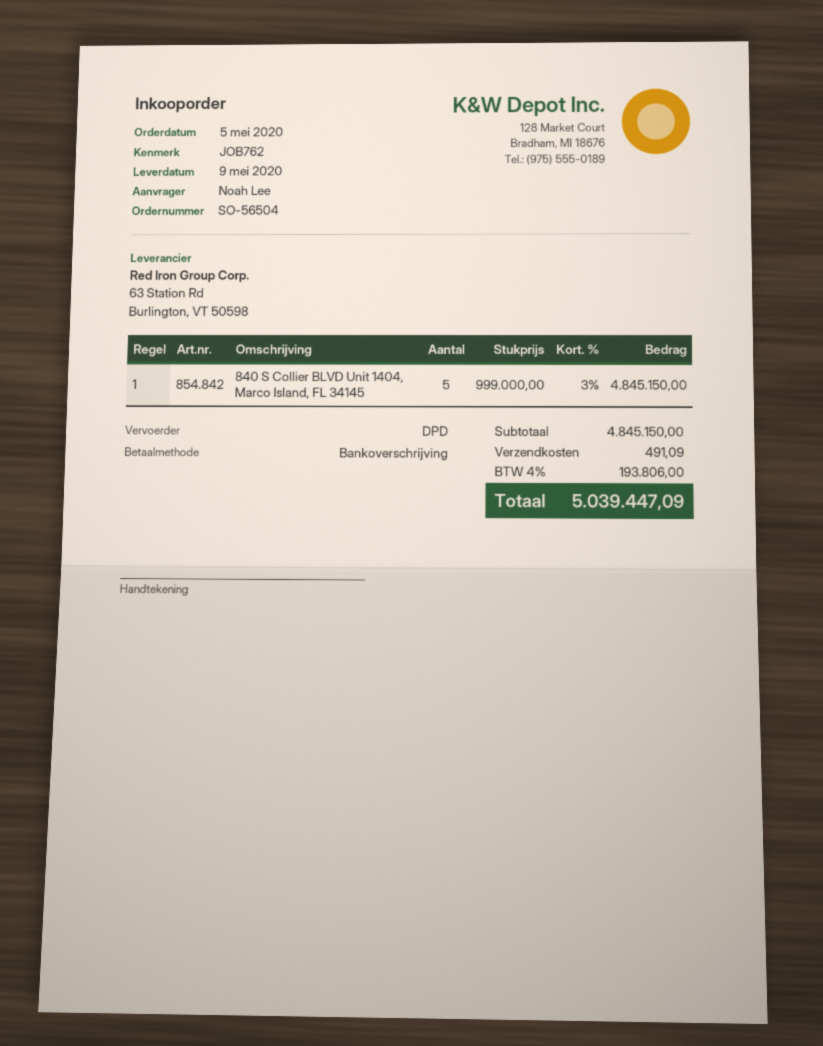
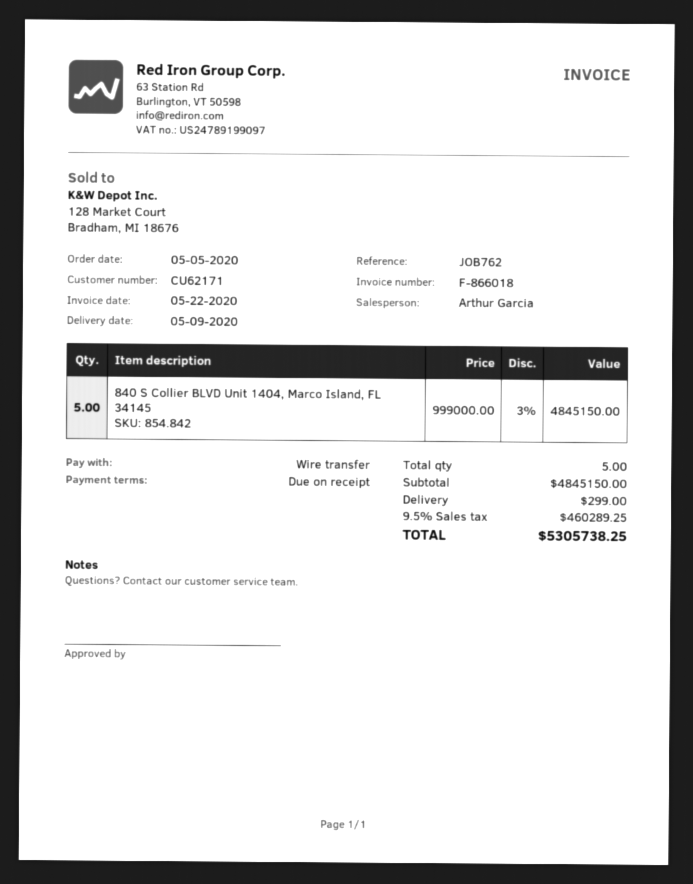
shipping: 491.09 -> 299.00
tax: 4% = 193806.00 -> 9.5% = 460289.25
total: 5039447.09 -> 5305738.25

